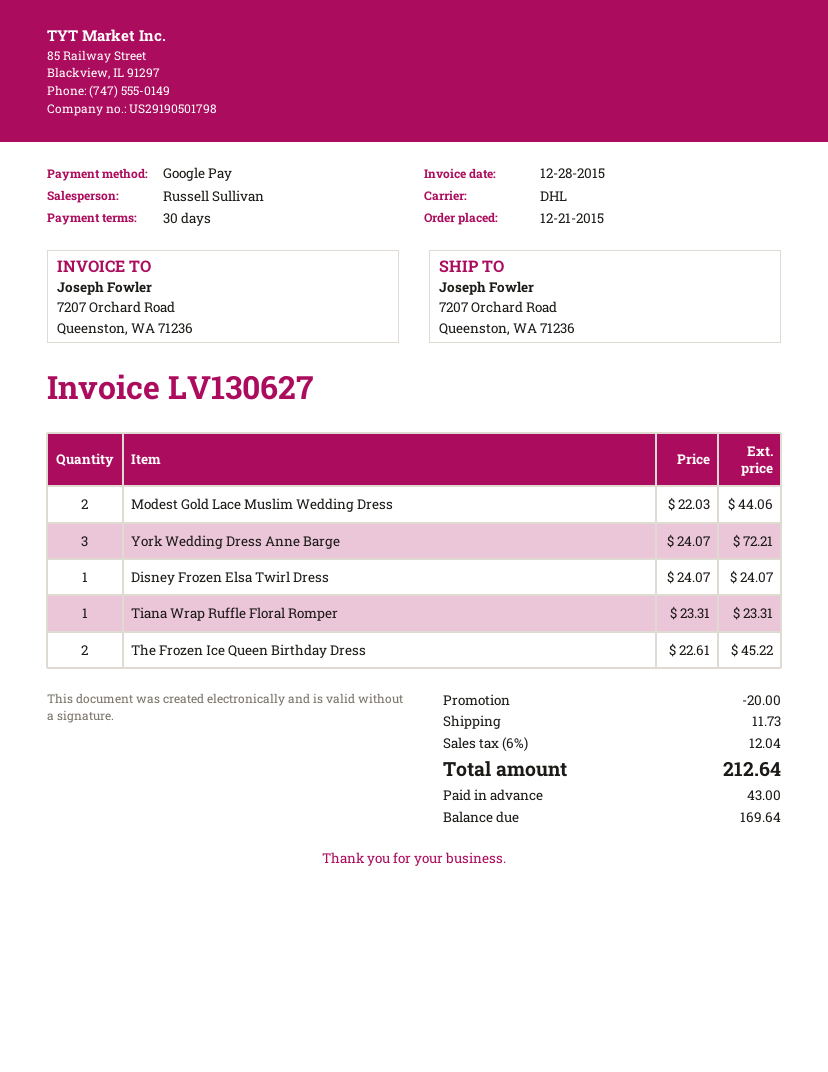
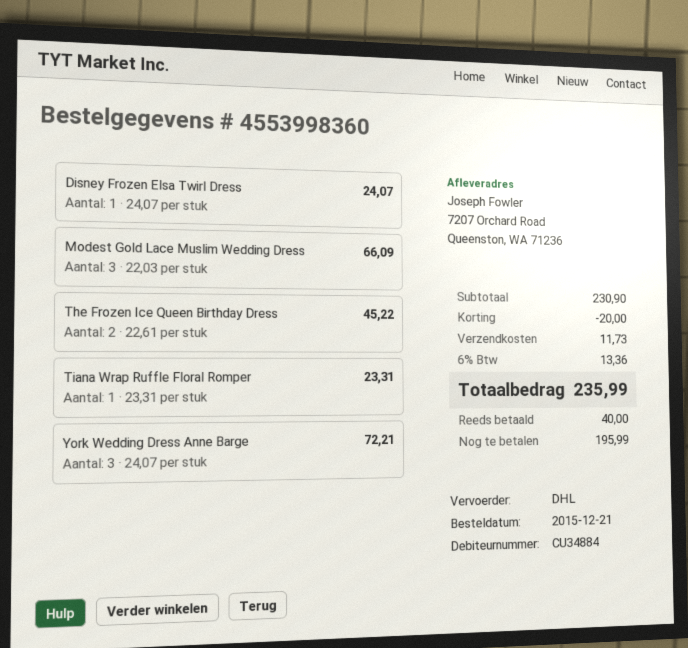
Modest Gold Lace Muslim Wedding Dress: 2 x 22.03 = 44.06 -> 3 x 22.03 = 66.09
tax: 6% = 12.04 -> 6% = 13.36
total: 212.64 -> 235.99
deposit: 43.00 -> 40.00
balance: 169.64 -> 195.99

